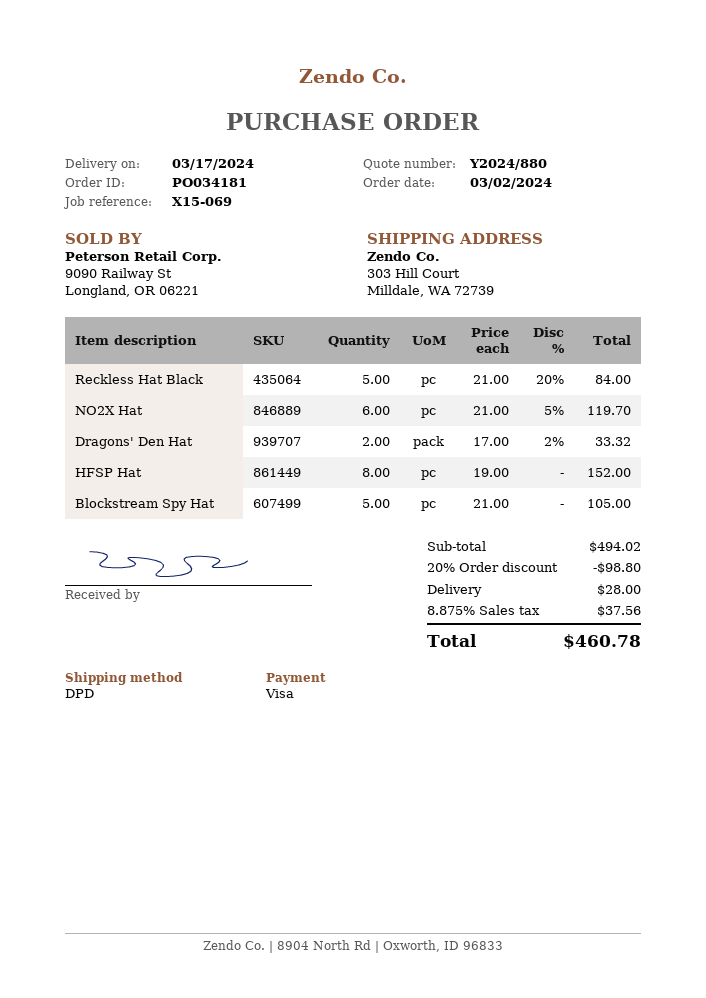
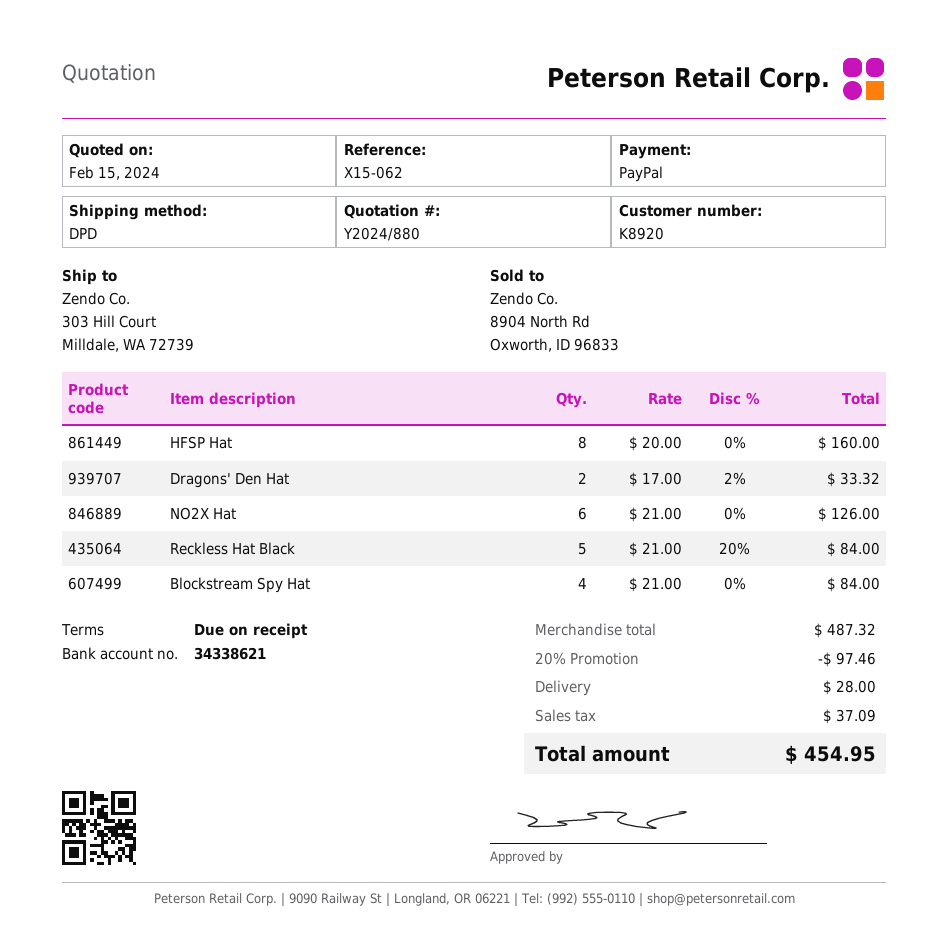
reference: X15-069 -> X15-062
payment method: Visa -> PayPal
NO2X Hat: 6 x 21.00 - 5% = 119.70 -> 6 x 21.00 = 126.00
HFSP Hat: 8 x 19.00 = 152.00 -> 8 x 20.00 = 160.00
Blockstream Spy Hat: 5 x 21.00 = 105.00 -> 4 x 21.00 = 84.00
subtotal: 494.02 -> 487.32
discount: 20% = 98.80 -> 20% = 97.46
tax: 37.56 -> 37.09
total: 460.78 -> 454.95

